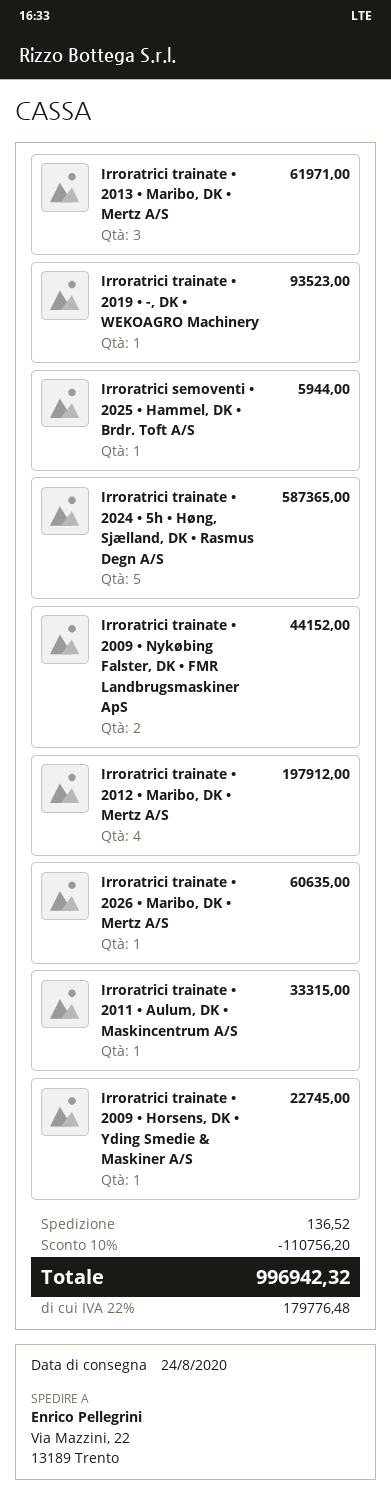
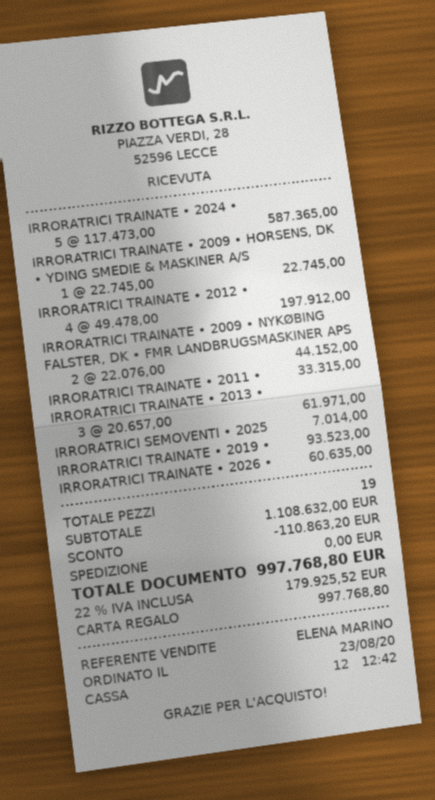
Irroratrici semoventi • 2025 • Hammel, DK • Brdr. Toft A/S: 1 for 5944.00 -> 1 for 7014.00
discount: 110756.20 -> 110863.20
shipping: 136.52 -> 0.00
tax: 22% = 179776.48 -> 22% = 179925.52
total: 996942.32 -> 997768.80

